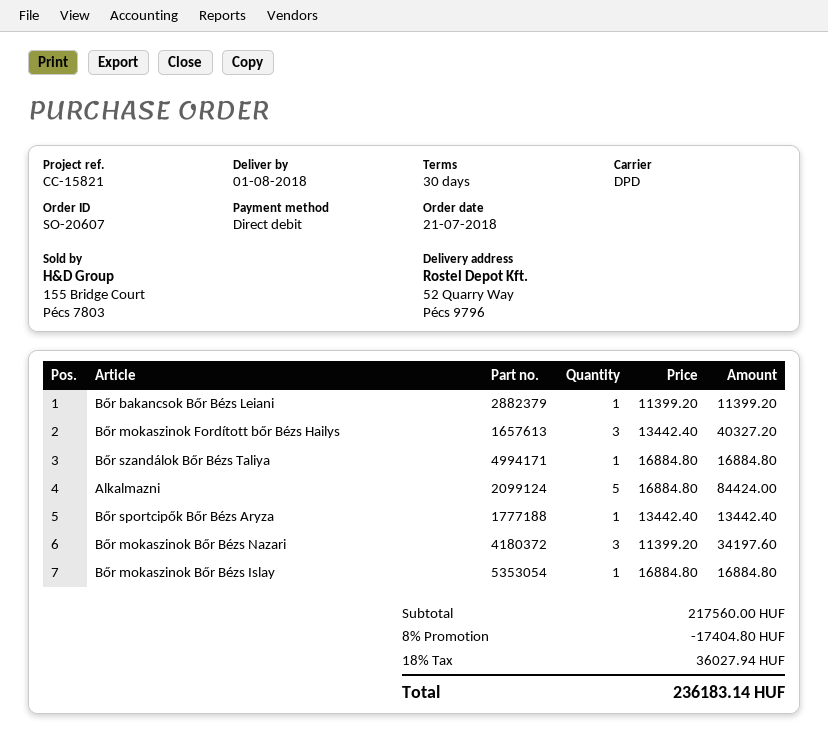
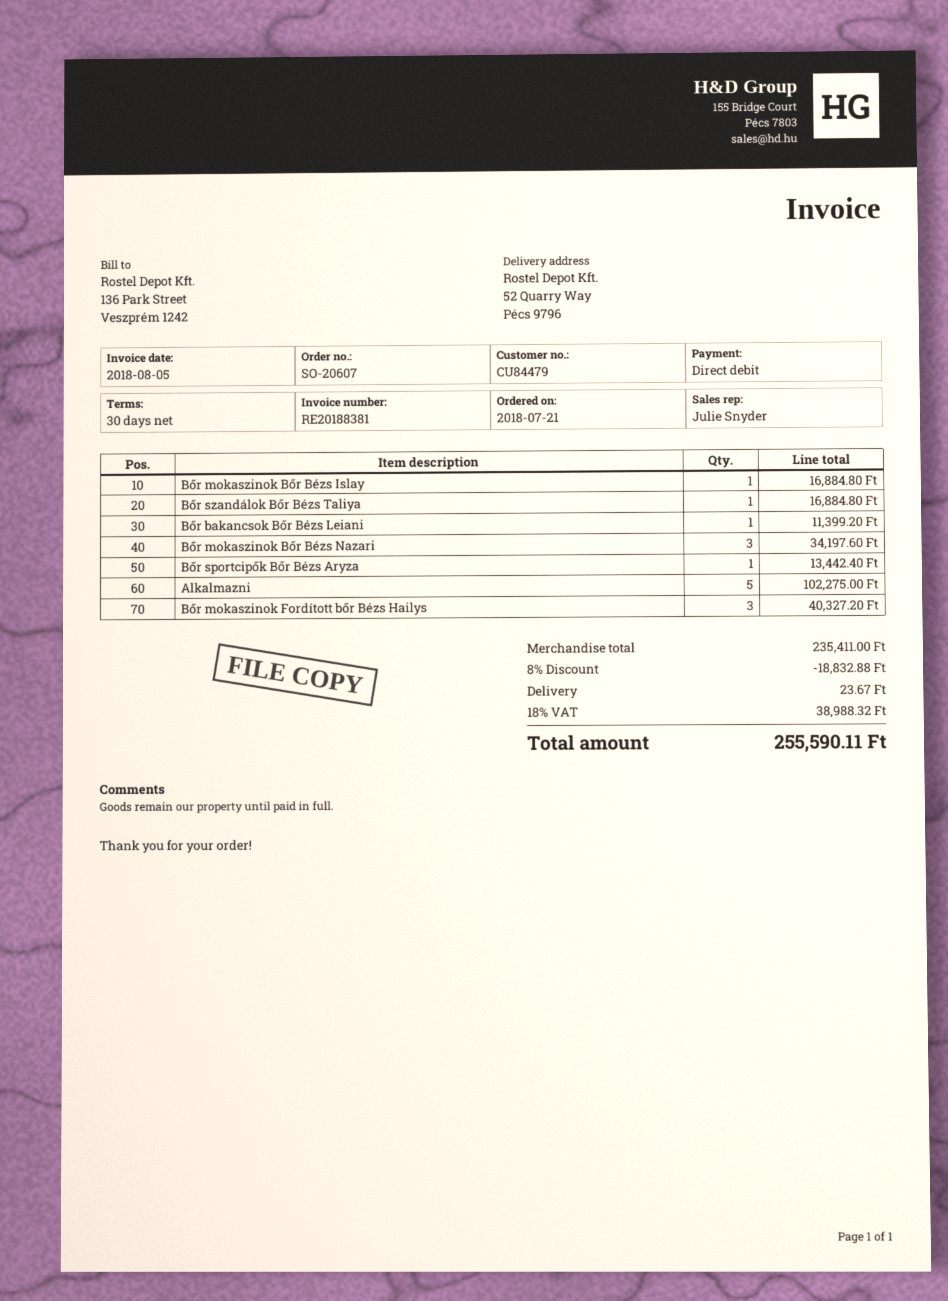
Alkalmazni: 5 for 84424.00 -> 5 for 102275.00
subtotal: 217560.00 -> 235411.00
discount: 8% = 17404.80 -> 8% = 18832.88
shipping: none -> 23.67
tax: 18% = 36027.94 -> 18% = 38988.32
total: 236183.14 -> 255590.11

